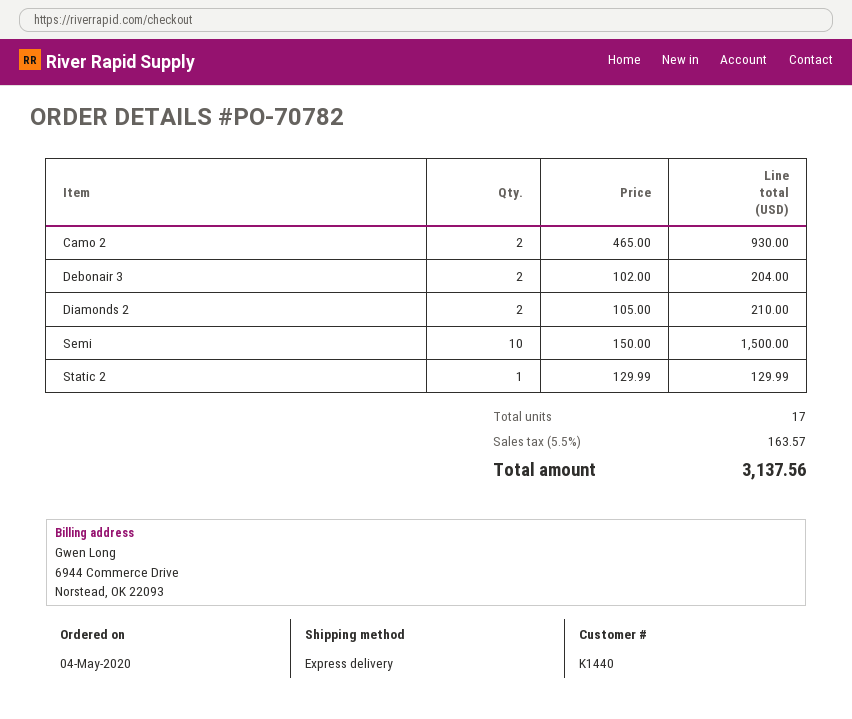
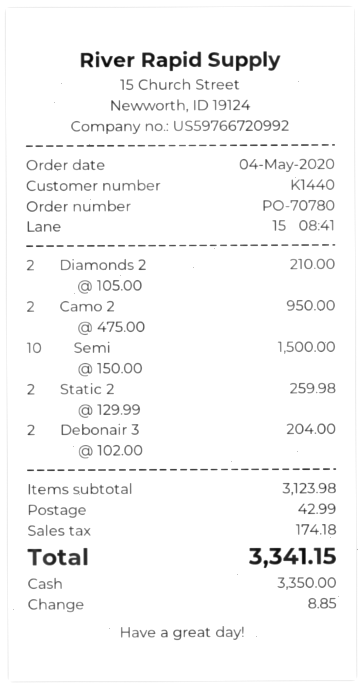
order number: PO-70782 -> PO-70780
Camo 2: 2 x 465.00 = 930.00 -> 2 x 475.00 = 950.00
Static 2: 1 x 129.99 = 129.99 -> 2 x 129.99 = 259.98
shipping: none -> 42.99
tax: 163.57 -> 174.18
total: 3137.56 -> 3341.15

